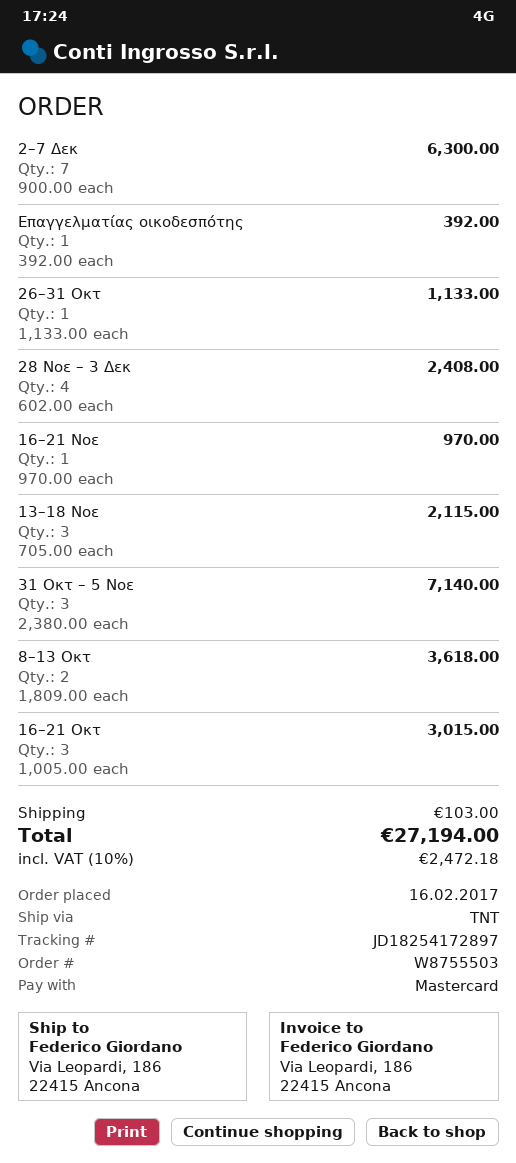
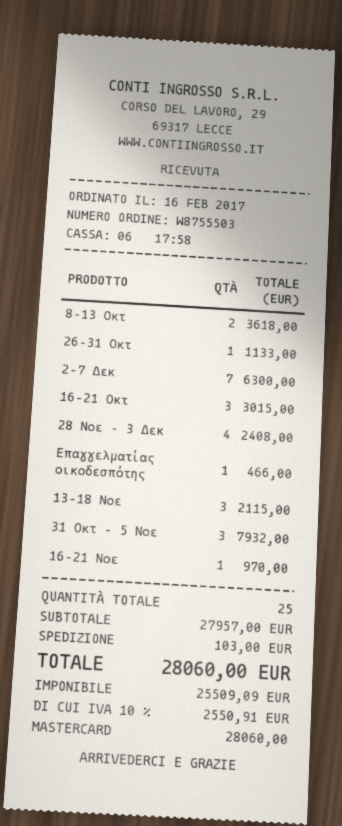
Επαγγελματίας οικοδεσπότης: 1 for 392.00 -> 1 for 466.00
31 Οκτ – 5 Νοε: 3 for 7140.00 -> 3 for 7932.00
tax: 10% = 2472.18 -> 10% = 2550.91
total: 27194.00 -> 28060.00

